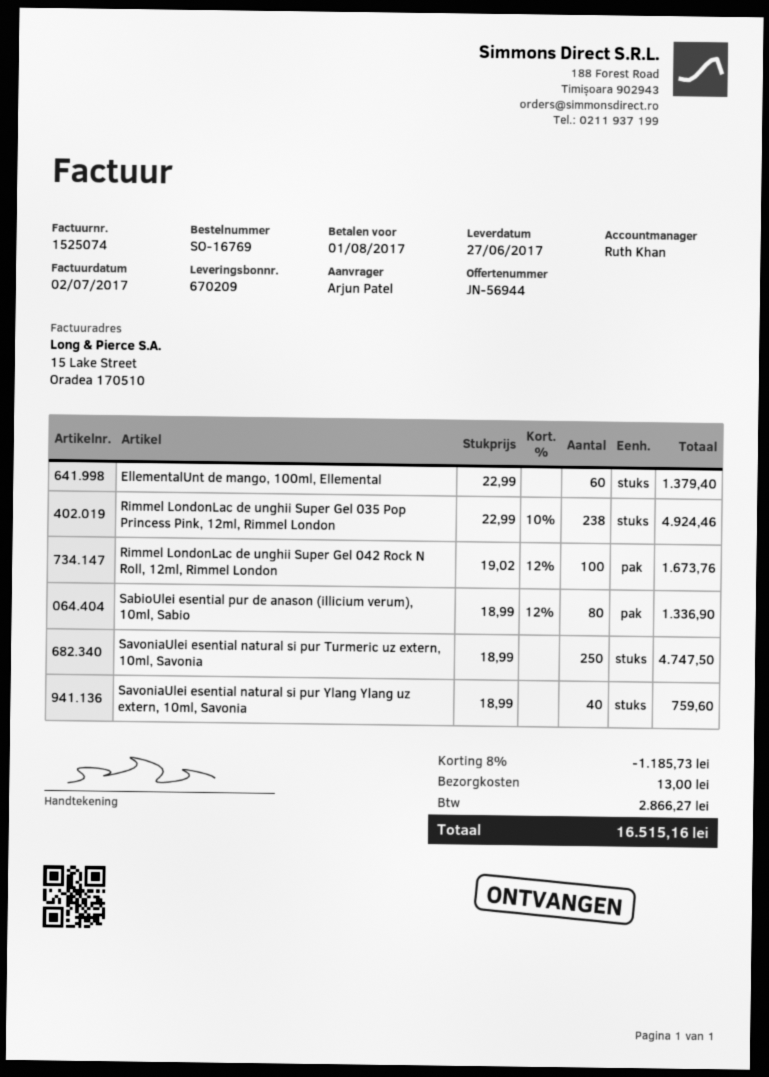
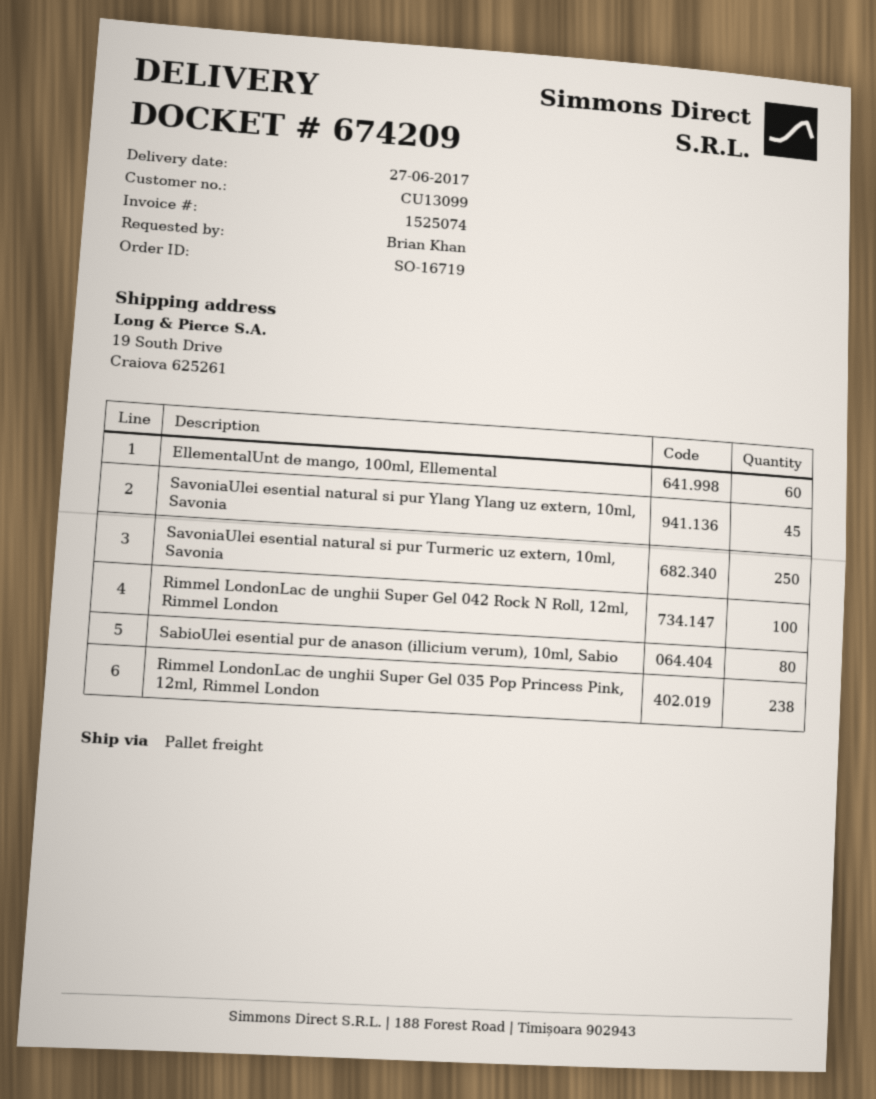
order number: SO-16769 -> SO-16719
delivery note number: 670209 -> 674209
ordered by: Arjun Patel -> Brian Khan
SavoniaUlei esential natural si pur Ylang Ylang uz extern, 10ml, Savonia: 40 -> 45

